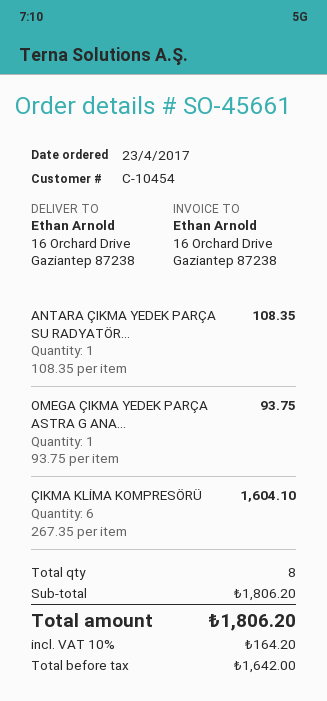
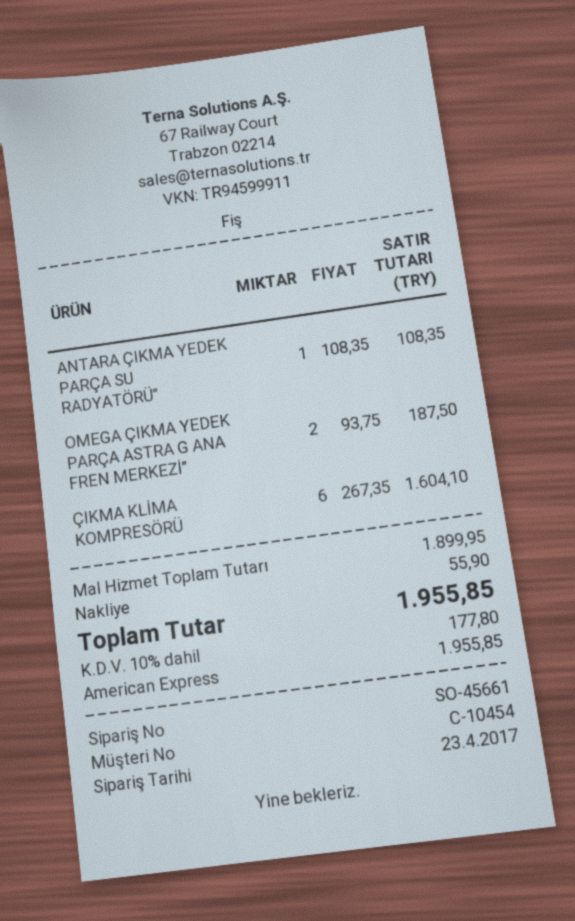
OMEGA ÇIKMA YEDEK PARÇA ASTRA G ANA...: 1 x 93.75 = 93.75 -> 2 x 93.75 = 187.50
subtotal: 1806.20 -> 1899.95
shipping: none -> 55.90
tax: 10% = 164.20 -> 10% = 177.80
total: 1806.20 -> 1955.85

